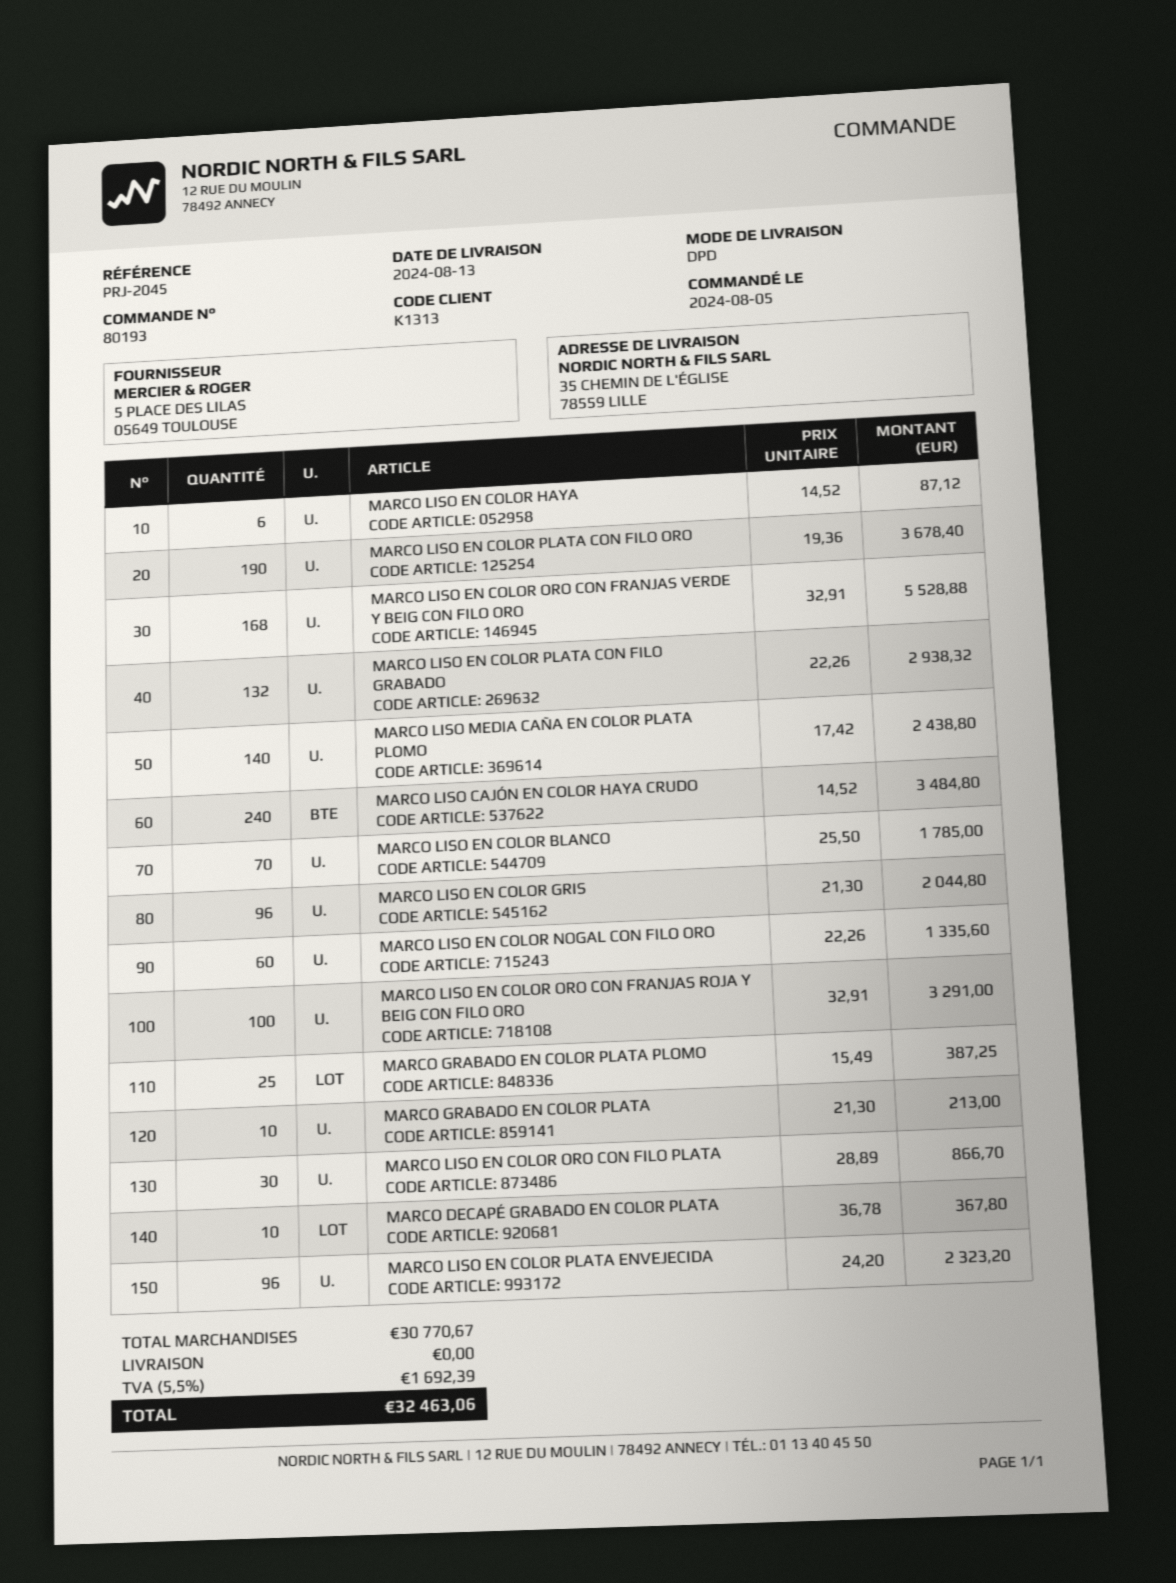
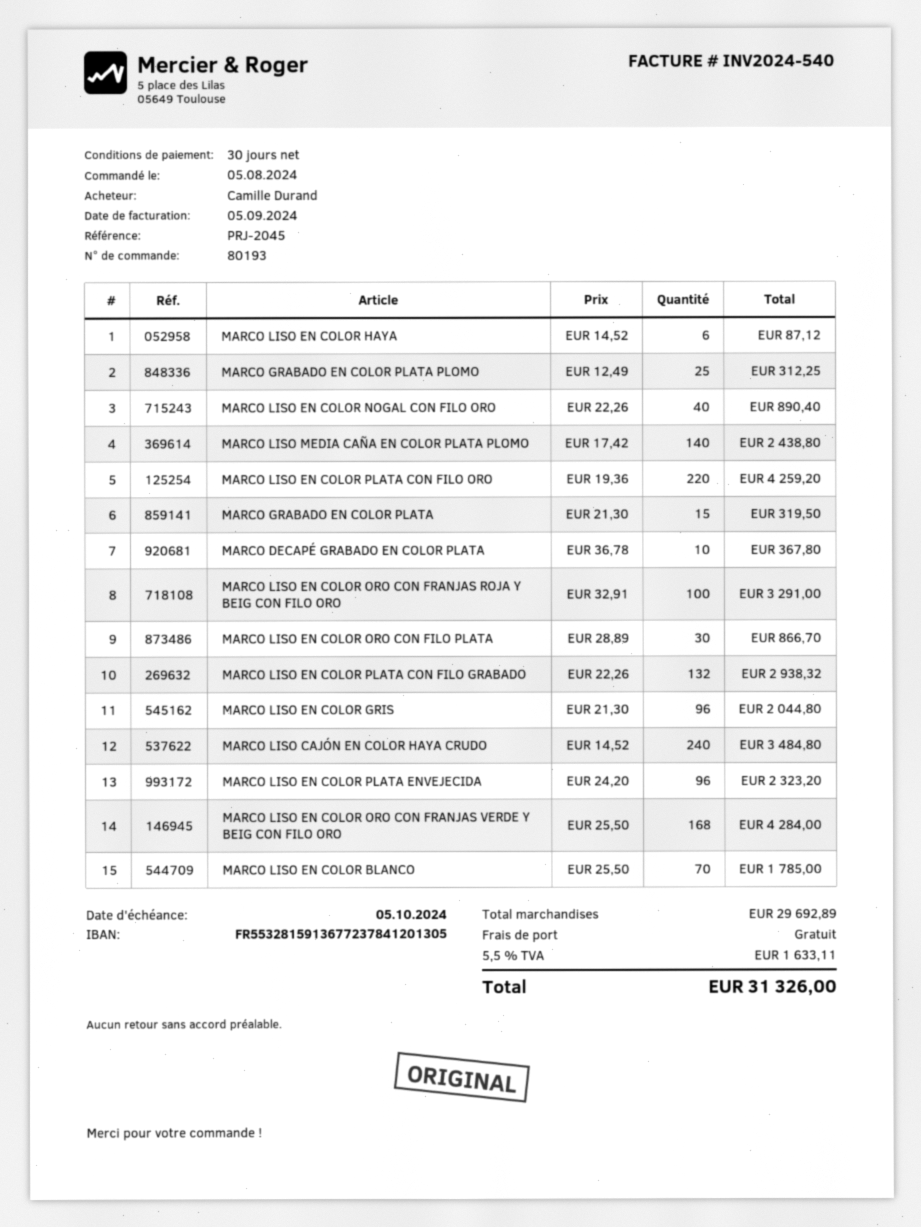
MARCO LISO EN COLOR PLATA CON FILO ORO: 190 x 19.36 = 3678.40 -> 220 x 19.36 = 4259.20
MARCO LISO EN COLOR ORO CON FRANJAS VERDE Y BEIG CON FILO ORO: 168 x 32.91 = 5528.88 -> 168 x 25.50 = 4284.00
MARCO LISO EN COLOR NOGAL CON FILO ORO: 60 x 22.26 = 1335.60 -> 40 x 22.26 = 890.40
MARCO GRABADO EN COLOR PLATA PLOMO: 25 x 15.49 = 387.25 -> 25 x 12.49 = 312.25
MARCO GRABADO EN COLOR PLATA: 10 x 21.30 = 213.00 -> 15 x 21.30 = 319.50
subtotal: 30770.67 -> 29692.89
tax: 5.5% = 1692.39 -> 5.5% = 1633.11
total: 32463.06 -> 31326.00

